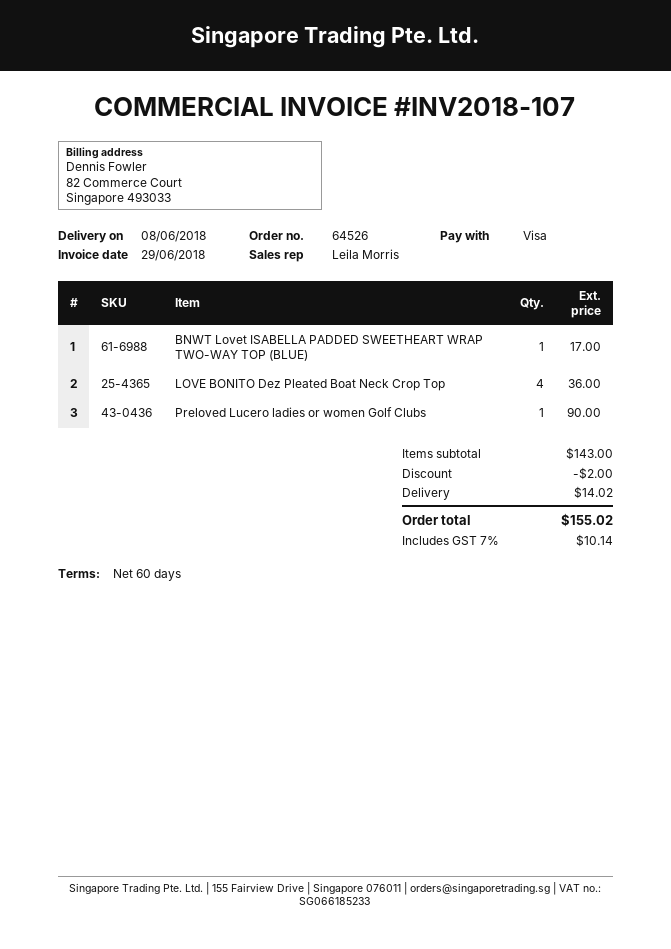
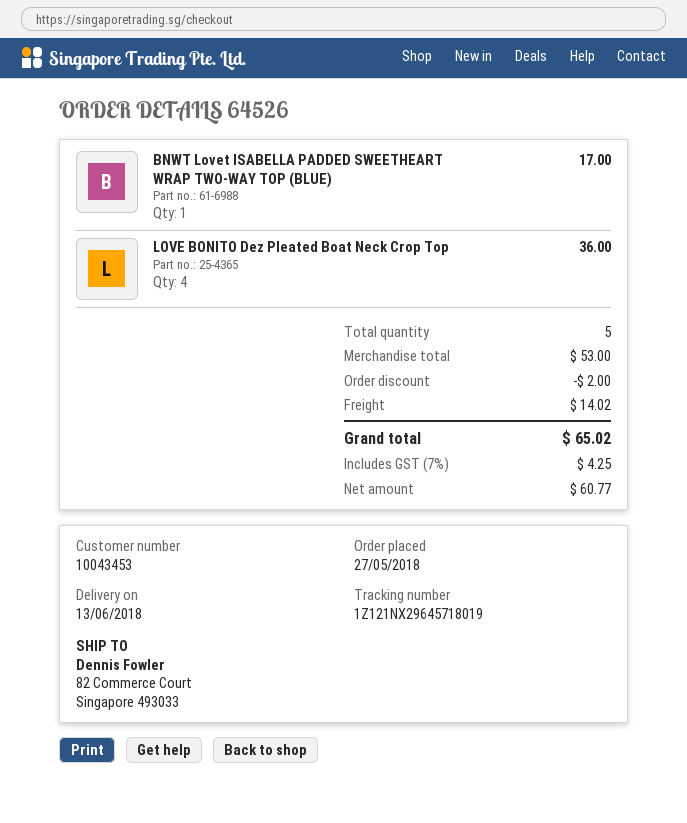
delivery date: 2018-06-08 -> 2018-06-13
Preloved Lucero ladies or women Golf Clubs: 1 for 90.00 -> none
subtotal: 143.00 -> 53.00
tax: 7% = 10.14 -> 7% = 4.25
total: 155.02 -> 65.02

